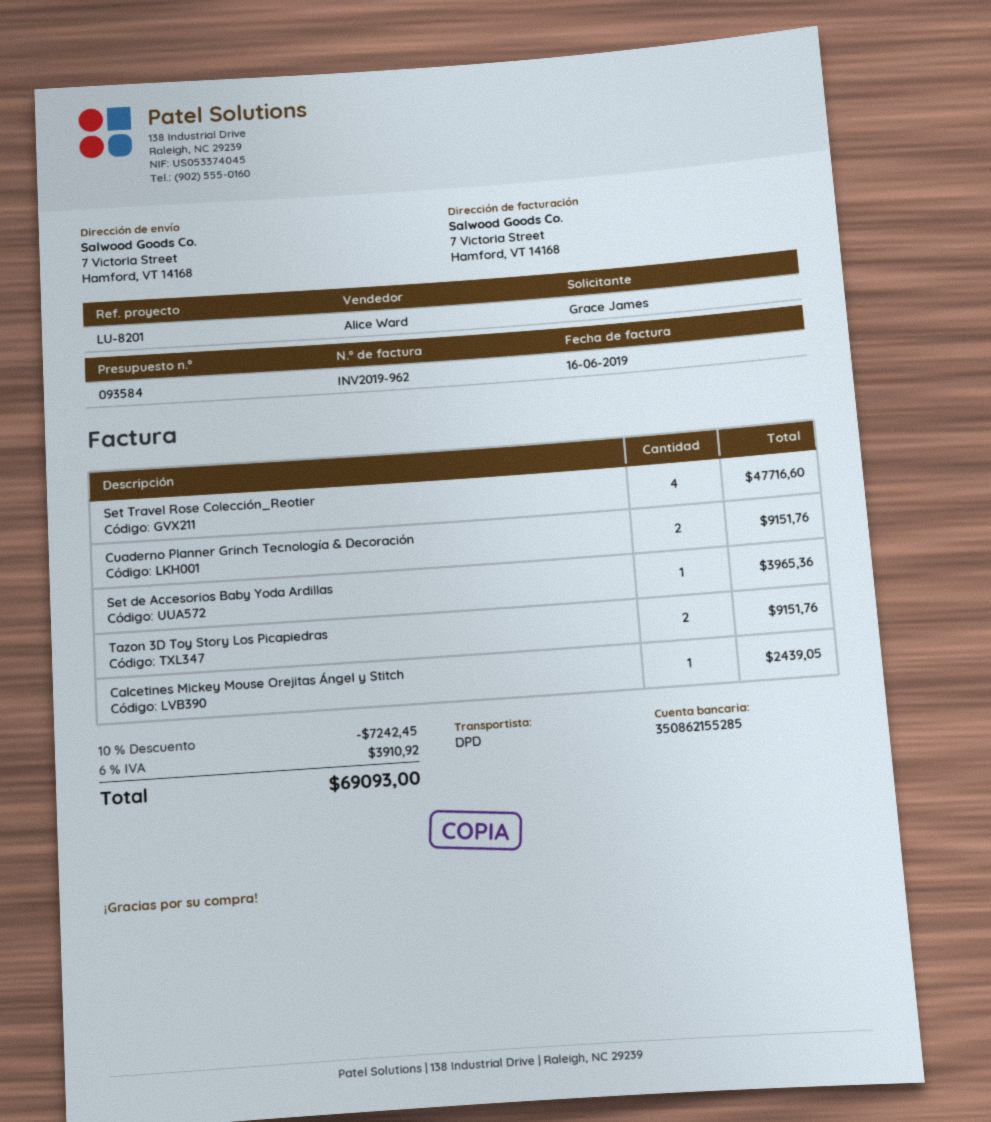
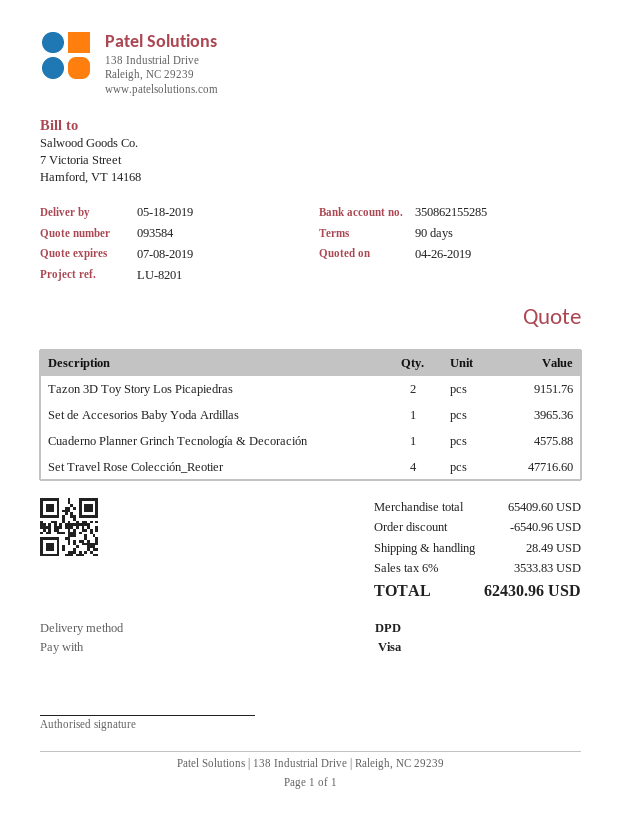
Cuaderno Planner Grinch Tecnología & Decoración: 2 for 9151.76 -> 1 for 4575.88
Calcetines Mickey Mouse Orejitas Ángel y Stitch: 1 for 2439.05 -> none
discount: 7242.45 -> 6540.96
shipping: none -> 28.49
tax: 6% = 3910.92 -> 6% = 3533.83
total: 69093.00 -> 62430.96

